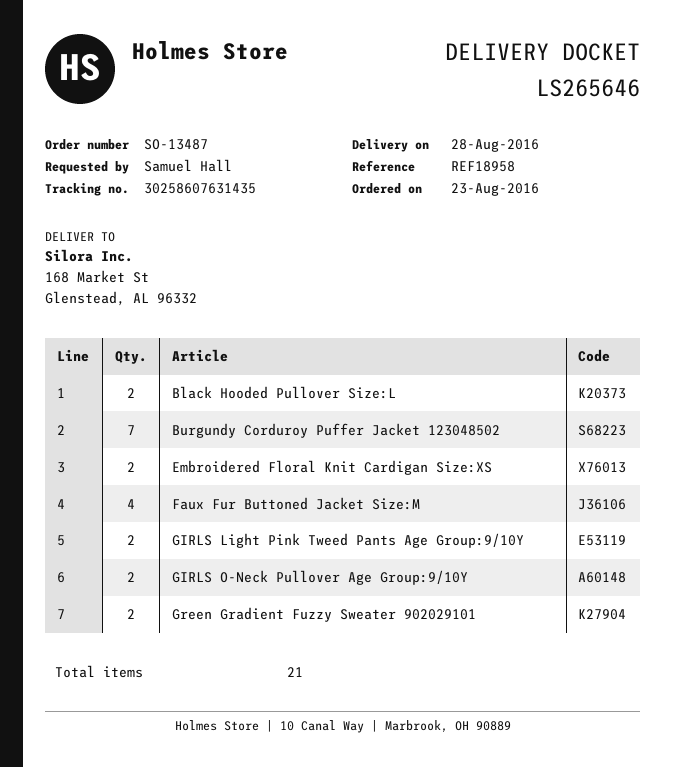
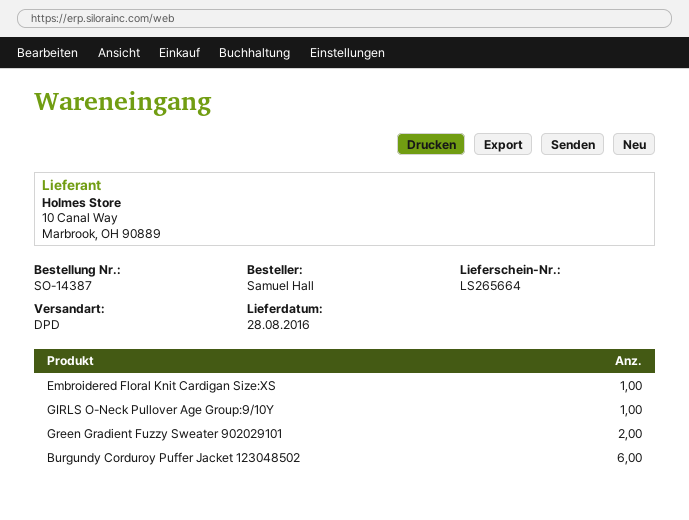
order number: SO-13487 -> SO-14387
delivery note number: LS265646 -> LS265664
Black Hooded Pullover Size:L: 2 -> none
Burgundy Corduroy Puffer Jacket 123048502: 7 -> 6
Embroidered Floral Knit Cardigan Size:XS: 2 -> 1
Faux Fur Buttoned Jacket Size:M: 4 -> none
GIRLS Light Pink Tweed Pants Age Group:9/10Y: 2 -> none
GIRLS O-Neck Pullover Age Group:9/10Y: 2 -> 1

